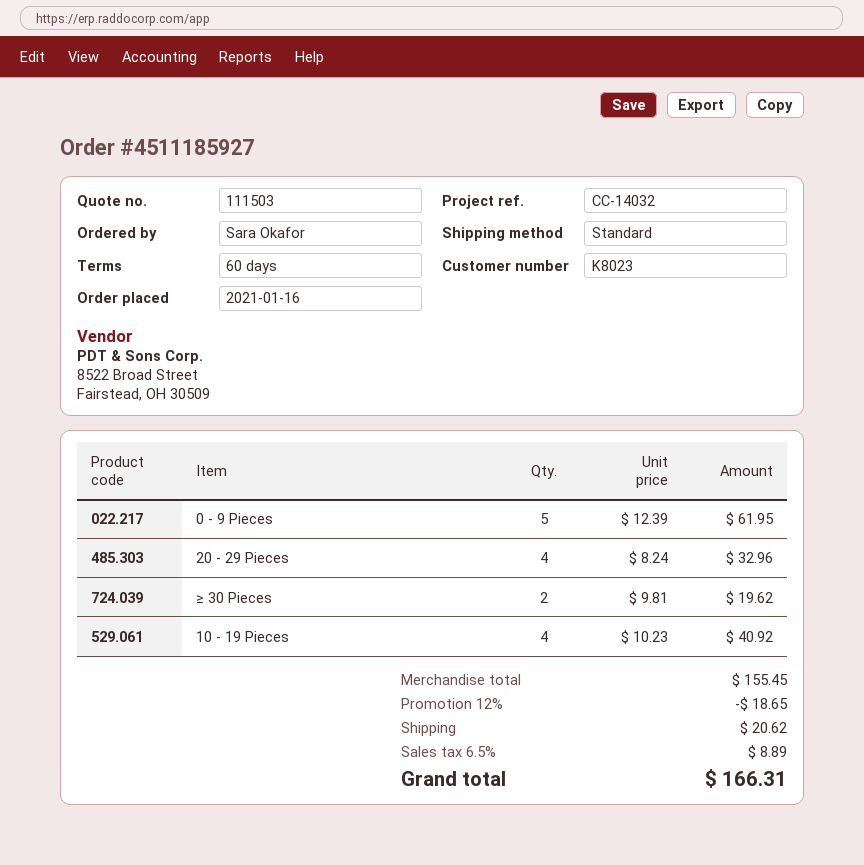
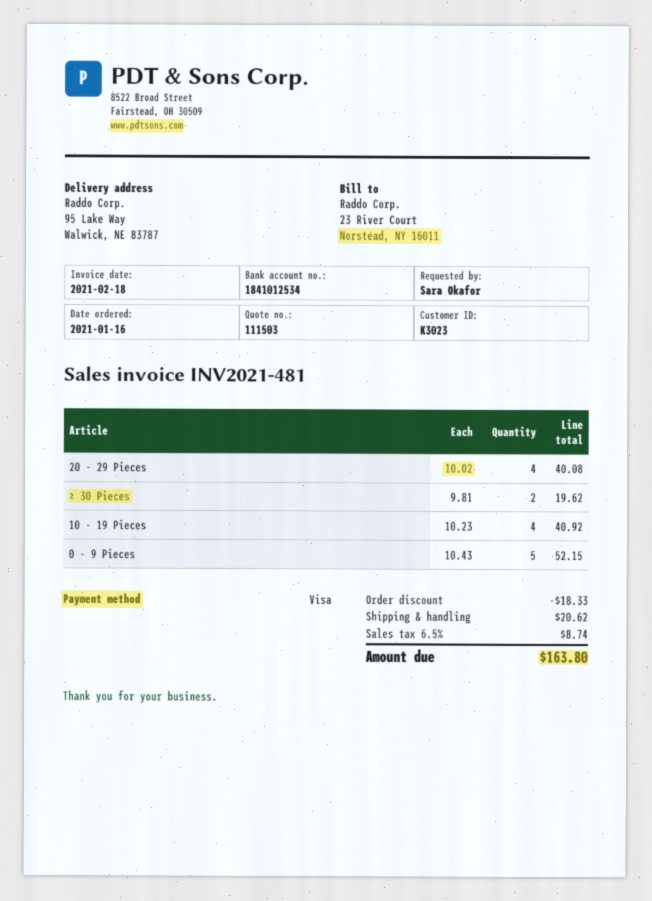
customer number: K8023 -> K3023
0 - 9 Pieces: 5 x 12.39 = 61.95 -> 5 x 10.43 = 52.15
20 - 29 Pieces: 4 x 8.24 = 32.96 -> 4 x 10.02 = 40.08
discount: 18.65 -> 18.33
tax: 6.5% = 8.89 -> 6.5% = 8.74
total: 166.31 -> 163.80

